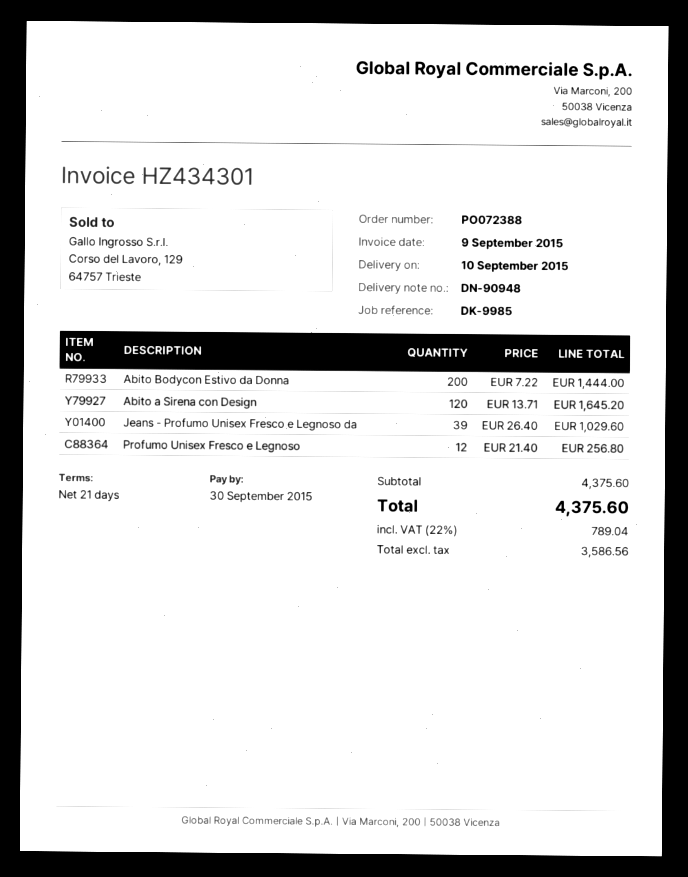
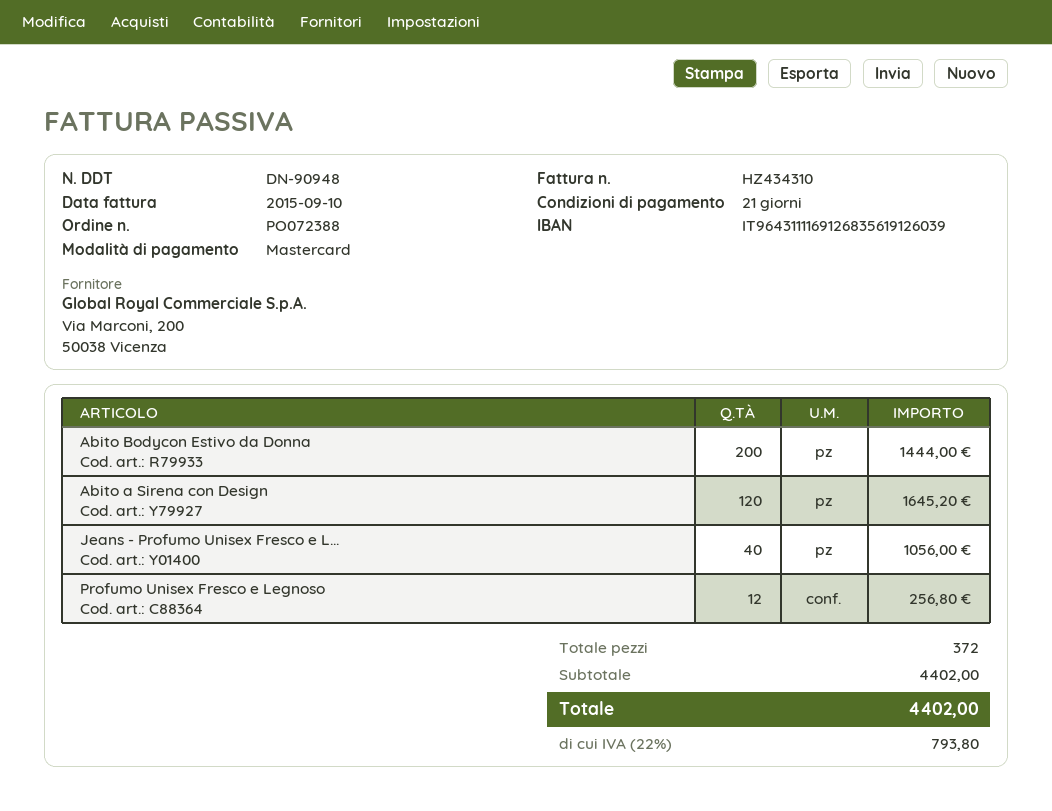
invoice number: HZ434301 -> HZ434310
invoice date: 2015-09-09 -> 2015-09-10
Jeans - Profumo Unisex Fresco e Legnoso da: 39 for 1029.60 -> 40 for 1056.00
subtotal: 4375.60 -> 4402.00
tax: 22% = 789.04 -> 22% = 793.80
total: 4375.60 -> 4402.00

